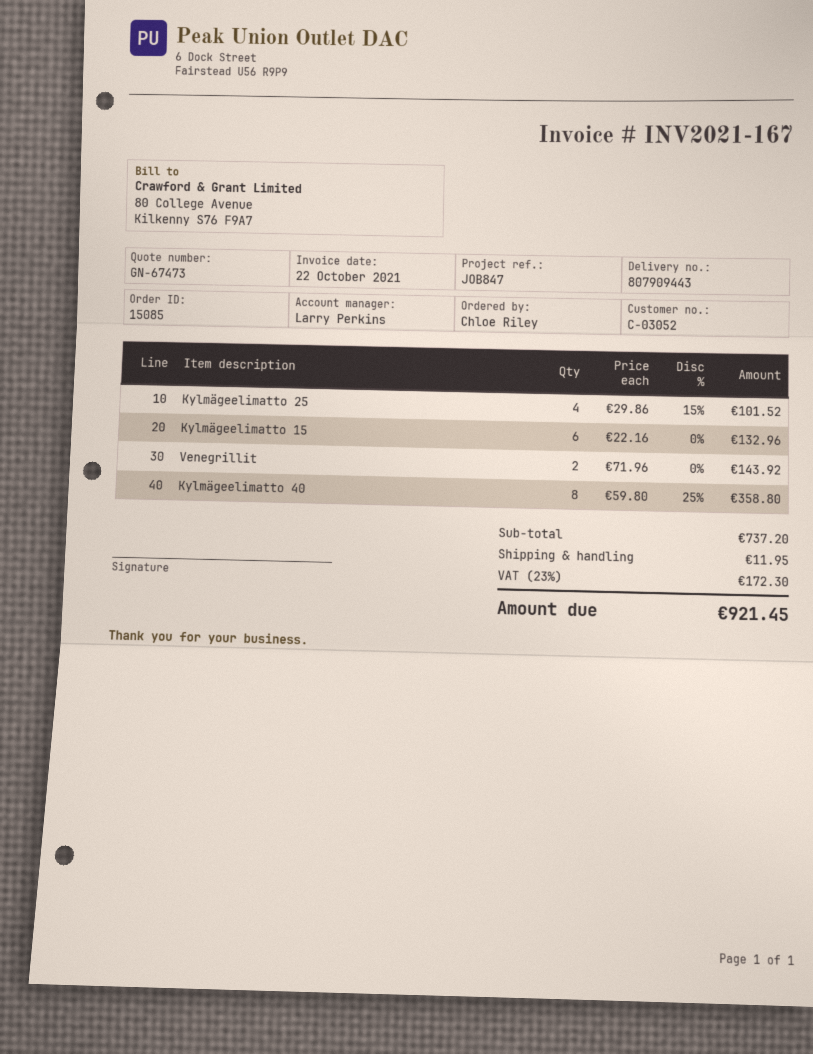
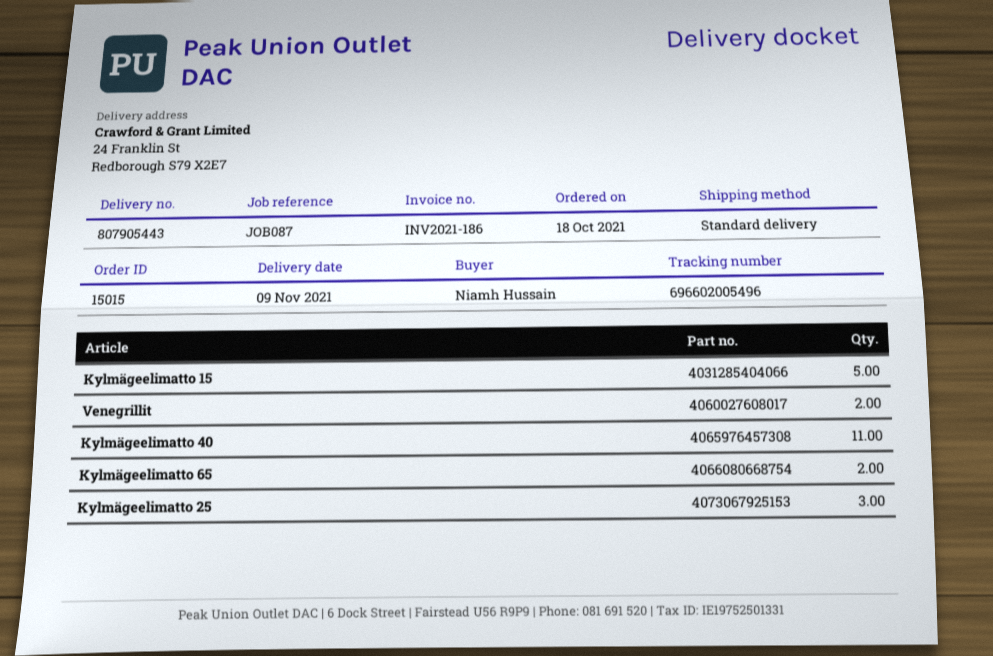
order number: 15085 -> 15015
delivery note number: 807909443 -> 807905443
invoice number: INV2021-167 -> INV2021-186
reference: JOB847 -> JOB087
ordered by: Chloe Riley -> Niamh Hussain
Kylmägeelimatto 25: 4 -> 3
Kylmägeelimatto 15: 6 -> 5
Kylmägeelimatto 40: 8 -> 11
Kylmägeelimatto 65: none -> 2

